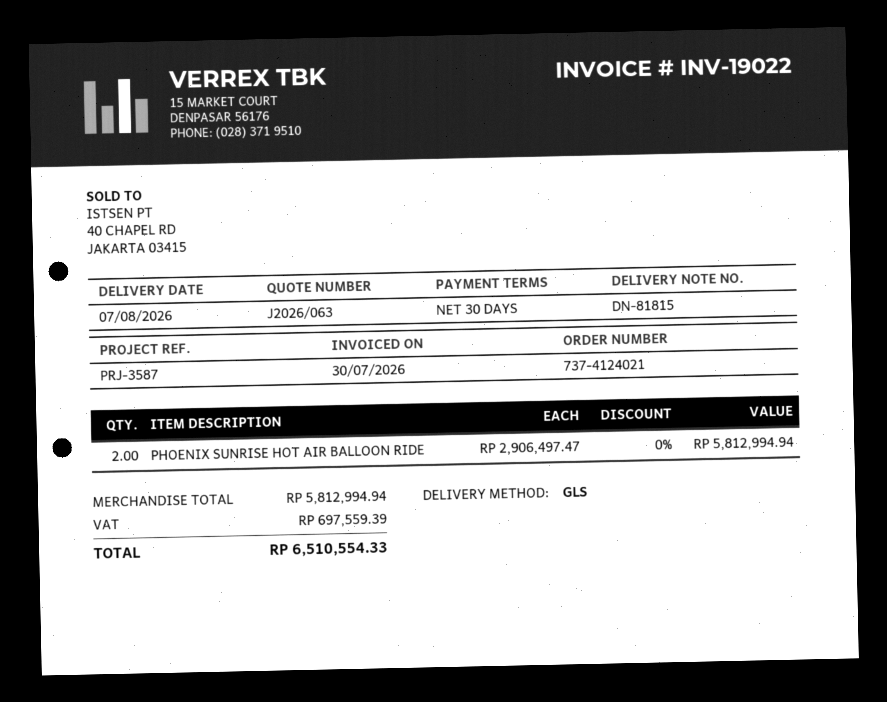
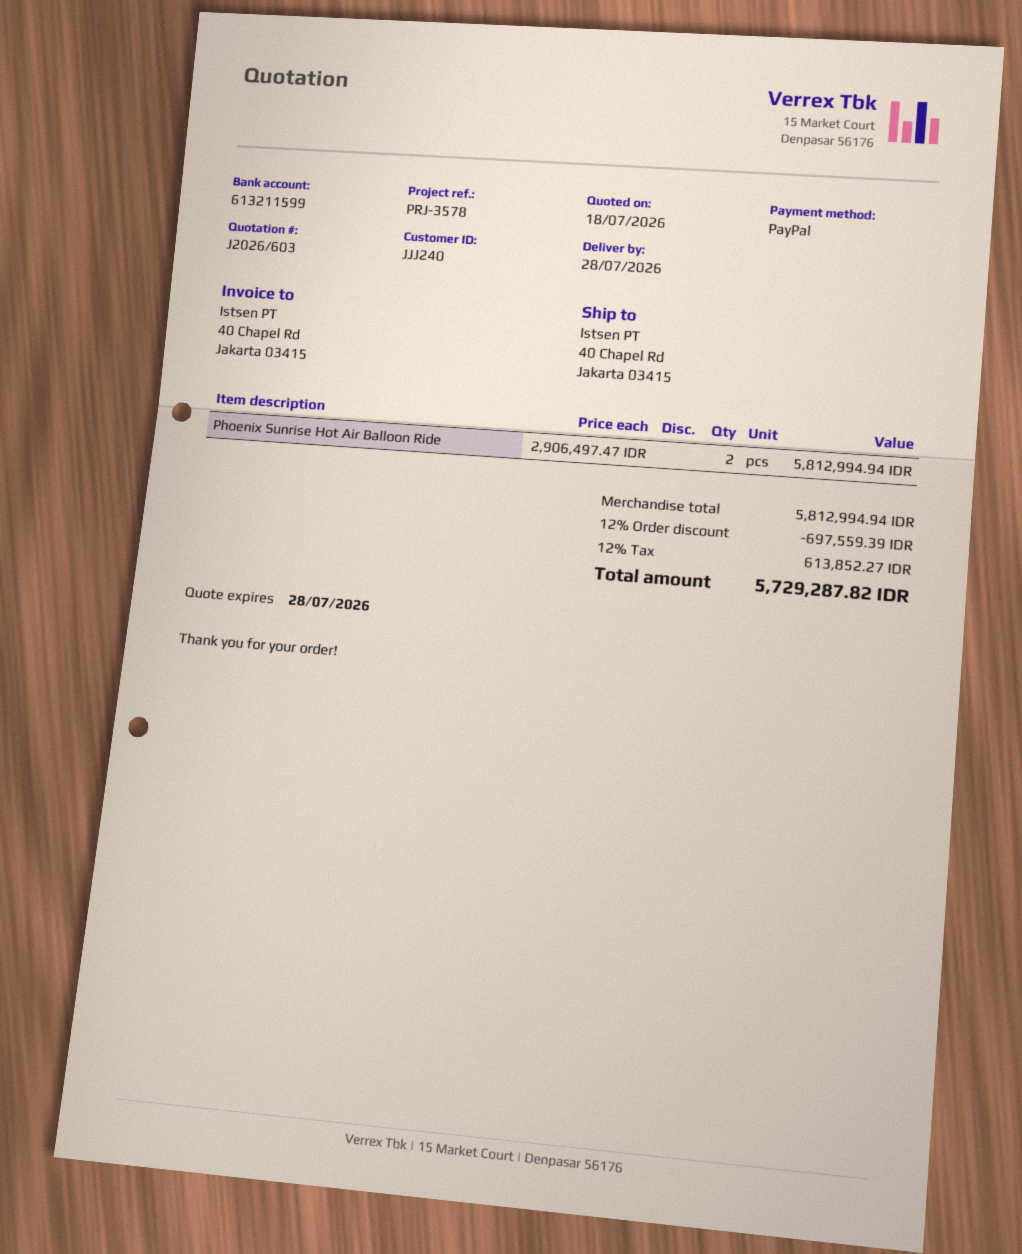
quote number: J2026/063 -> J2026/603
delivery date: 2026-08-07 -> 2026-07-28
reference: PRJ-3587 -> PRJ-3578
discount: none -> 12% = 697559.39
tax: 697559.39 -> 613852.27
total: 6510554.33 -> 5729287.82

